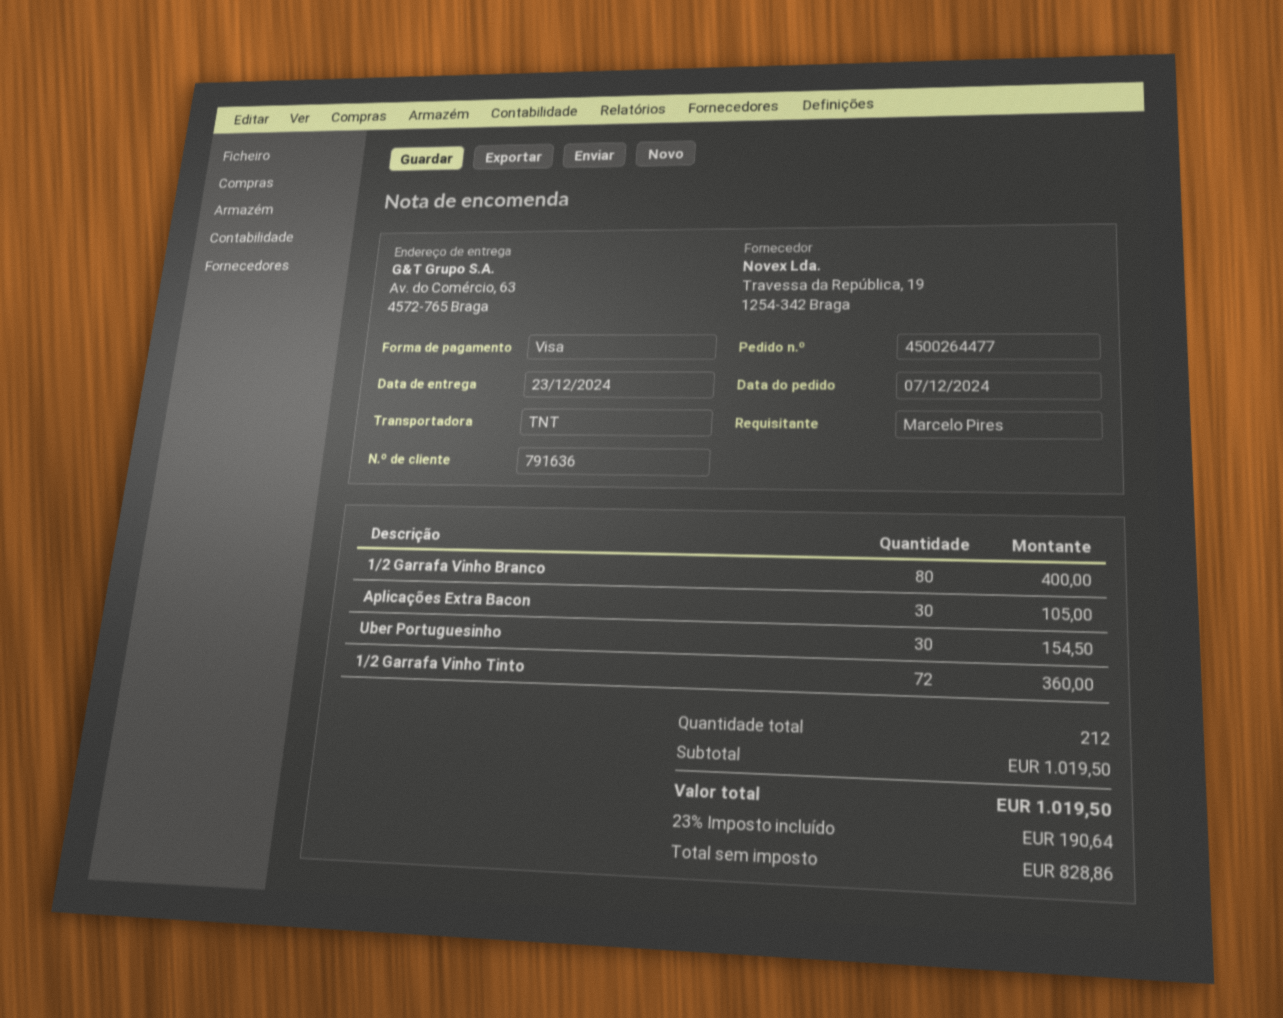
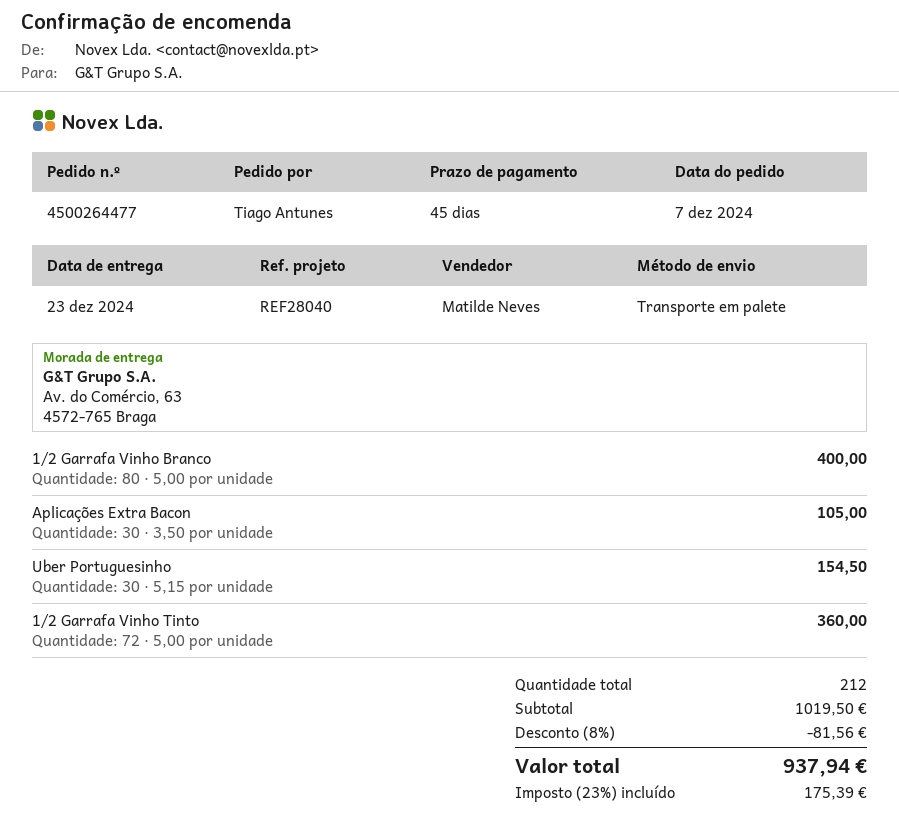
ordered by: Marcelo Pires -> Tiago Antunes
shipping method: TNT -> pallet freight
discount: none -> 8% = 81.56
tax: 23% = 190.64 -> 23% = 175.39
total: 1019.50 -> 937.94

